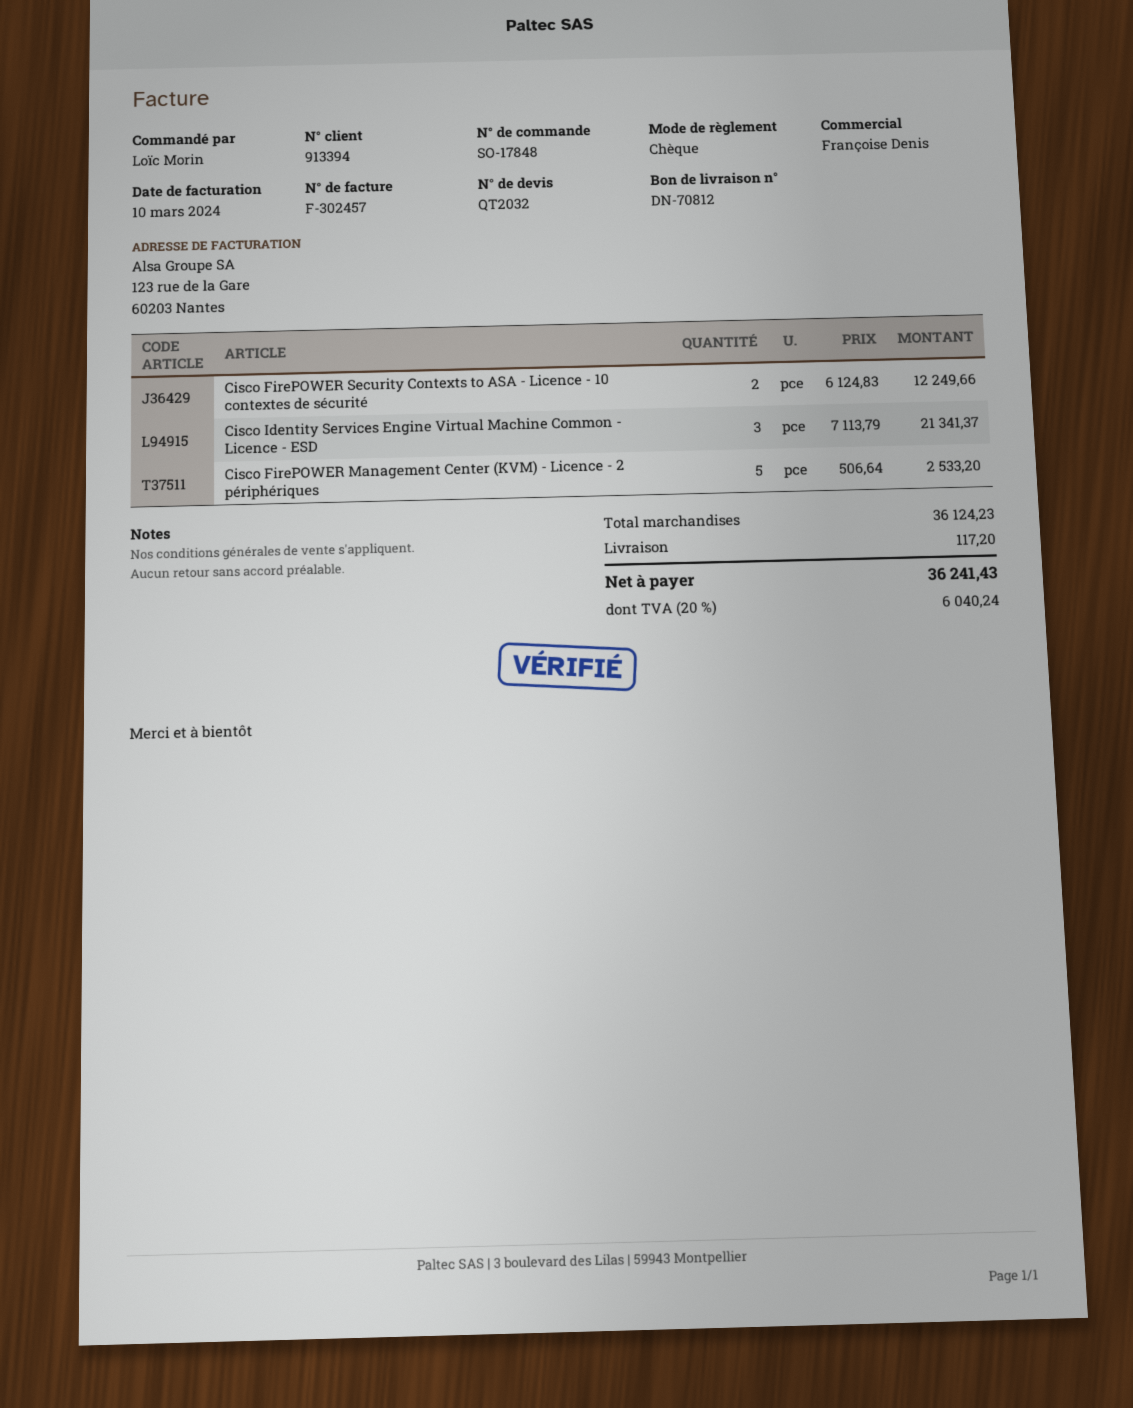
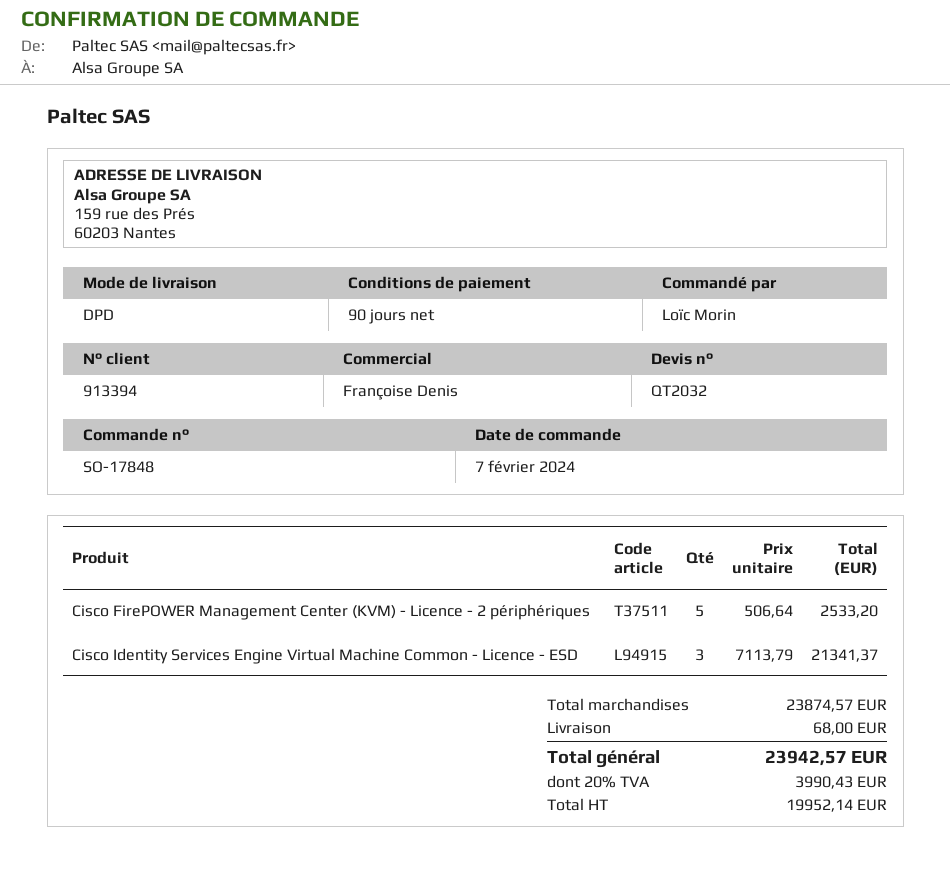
Cisco FirePOWER Security Contexts to ASA - Licence - 10 contextes de sécurité: 2 x 6124.83 = 12249.66 -> none
subtotal: 36124.23 -> 23874.57
shipping: 117.20 -> 68.00
tax: 20% = 6040.24 -> 20% = 3990.43
total: 36241.43 -> 23942.57

